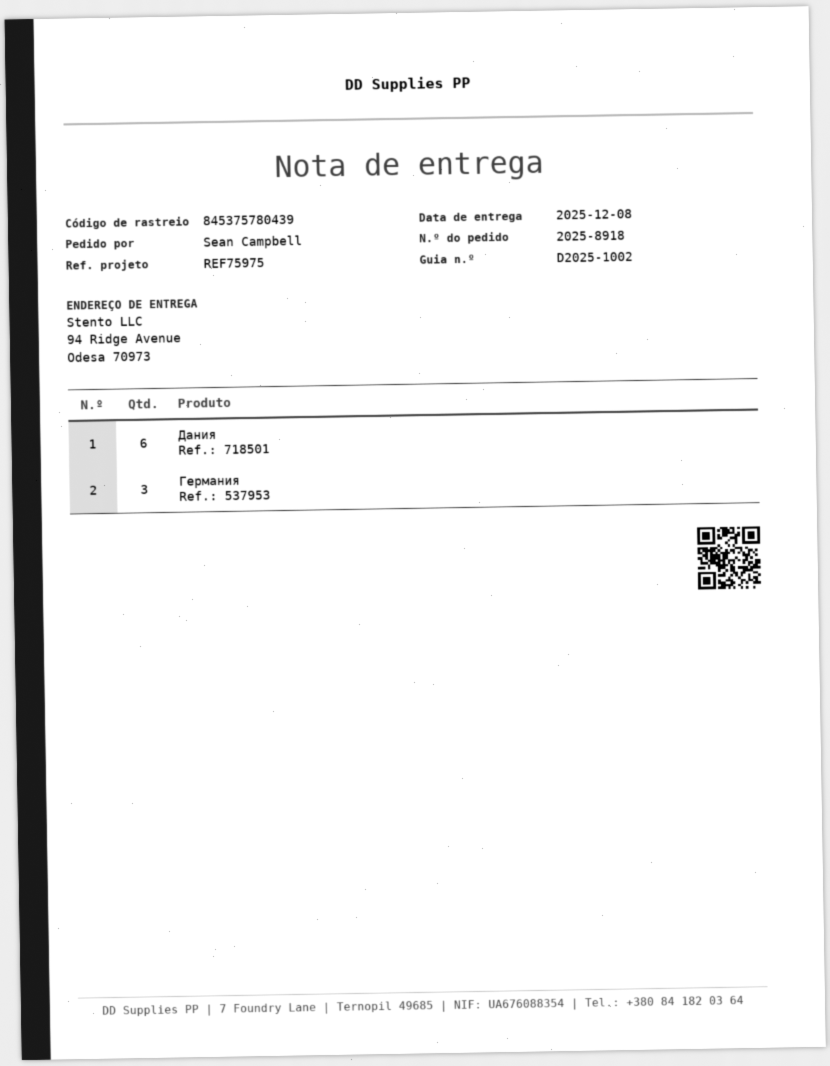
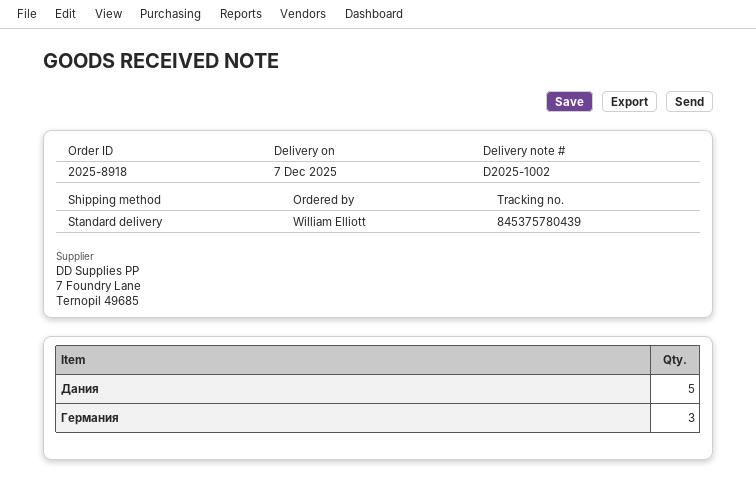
delivery date: 2025-12-08 -> 2025-12-07
ordered by: Sean Campbell -> William Elliott
Дания: 6 -> 5

